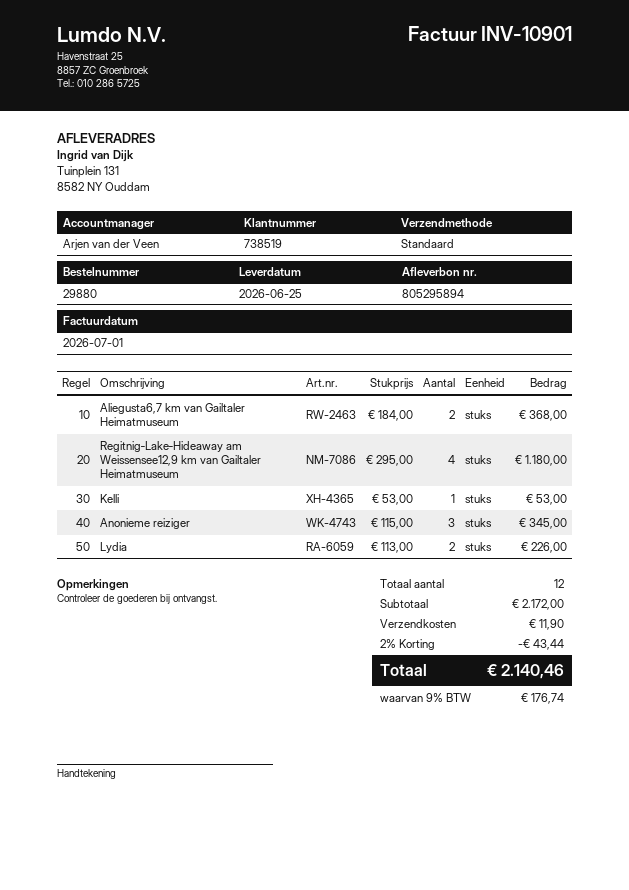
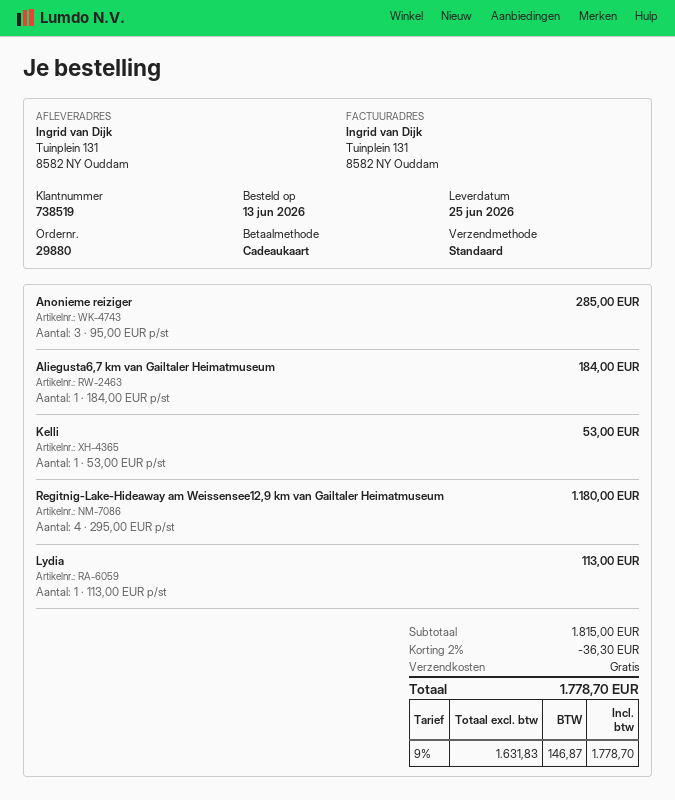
Aliegusta6,7 km van Gailtaler Heimatmuseum: 2 x 184.00 = 368.00 -> 1 x 184.00 = 184.00
Anonieme reiziger: 3 x 115.00 = 345.00 -> 3 x 95.00 = 285.00
Lydia: 2 x 113.00 = 226.00 -> 1 x 113.00 = 113.00
subtotal: 2172.00 -> 1815.00
discount: 2% = 43.44 -> 2% = 36.30
shipping: 11.90 -> 0.00
tax: 9% = 176.74 -> 9% = 146.87
total: 2140.46 -> 1778.70

